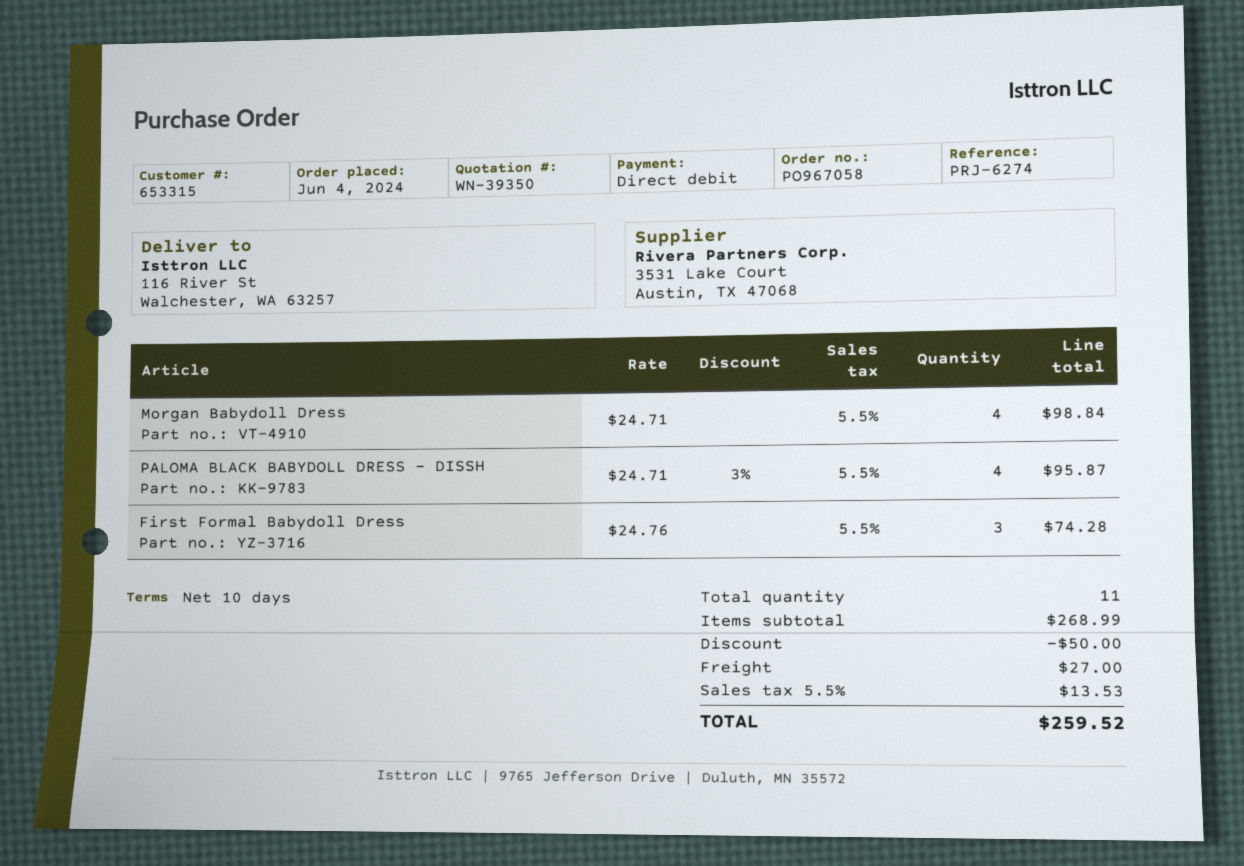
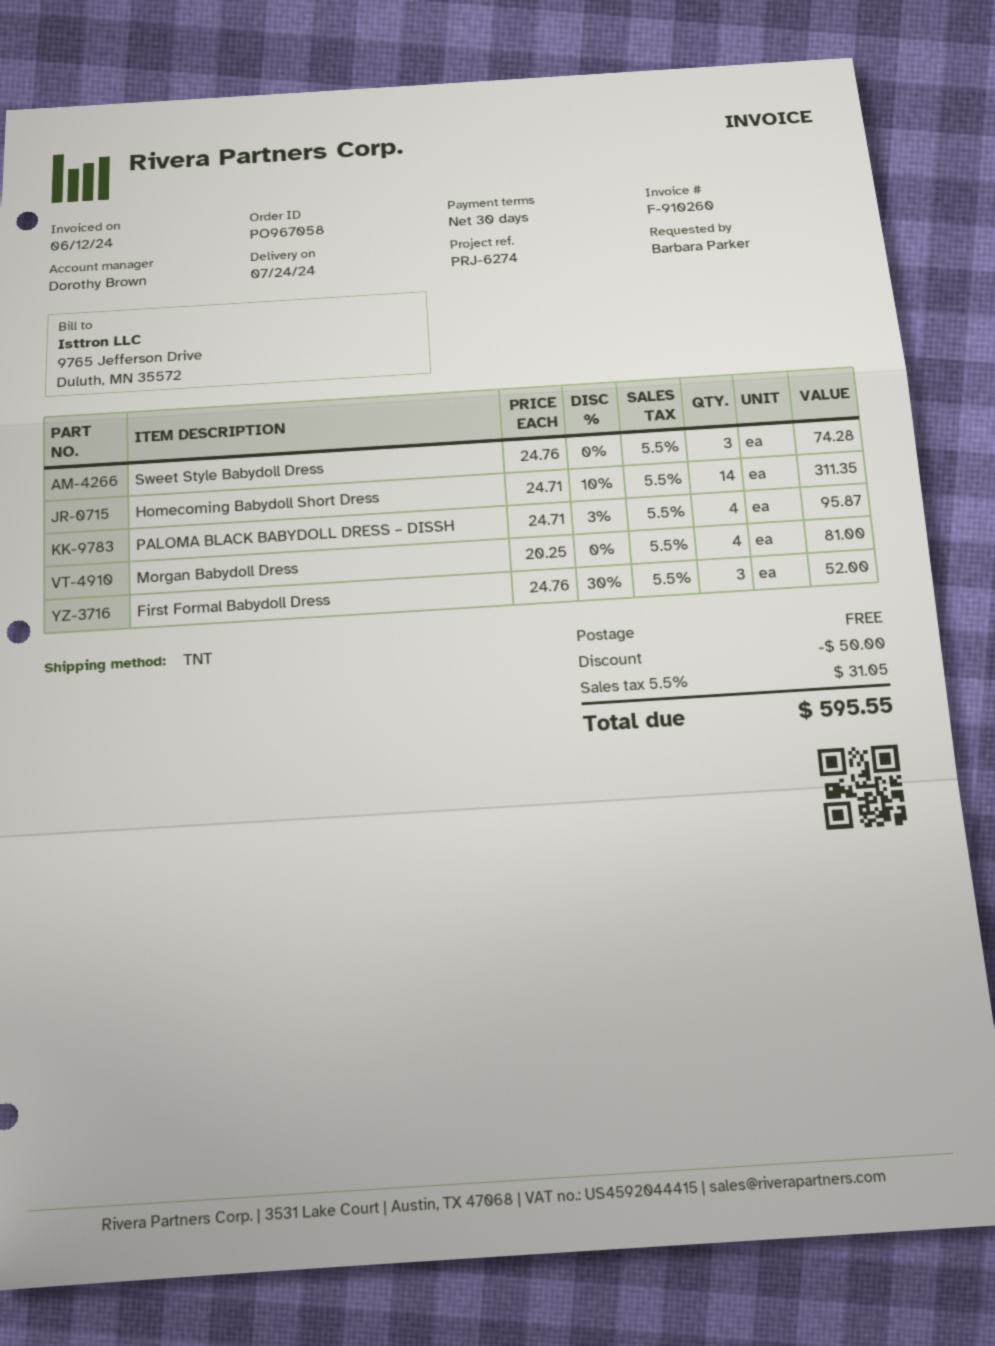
payment terms: 10 days -> 30 days
Morgan Babydoll Dress: 4 x 24.71 = 98.84 -> 4 x 20.25 = 81.00
First Formal Babydoll Dress: 3 x 24.76 = 74.28 -> 3 x 24.76 - 30% = 52.00
Sweet Style Babydoll Dress: none -> 3 x 24.76 = 74.28
Homecoming Babydoll Short Dress: none -> 14 x 24.71 - 10% = 311.35
shipping: 27.00 -> 0.00
tax: 5.5% = 13.53 -> 5.5% = 31.05
total: 259.52 -> 595.55

